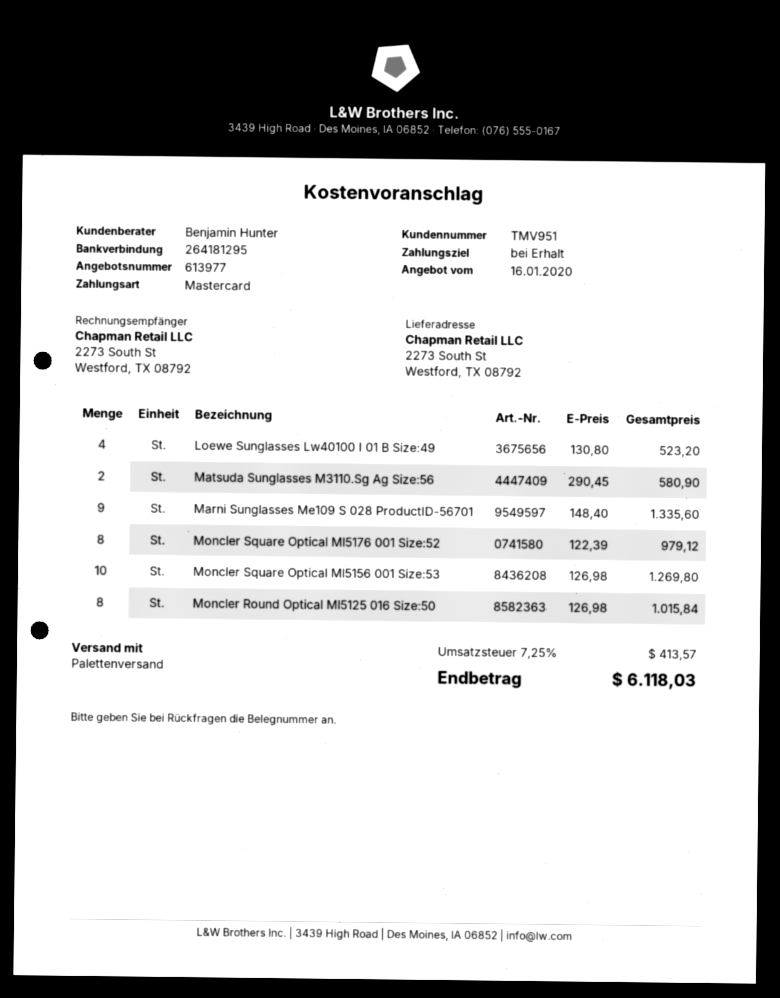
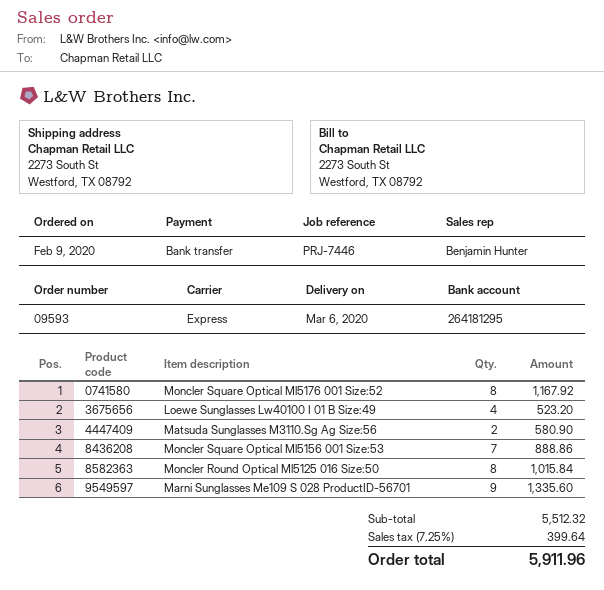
payment method: Mastercard -> bank transfer
shipping method: pallet freight -> express
Moncler Square Optical Ml5176 001 Size:52: 8 for 979.12 -> 8 for 1167.92
Moncler Square Optical Ml5156 001 Size:53: 10 for 1269.80 -> 7 for 888.86
tax: 7.25% = 413.57 -> 7.25% = 399.64
total: 6118.03 -> 5911.96

